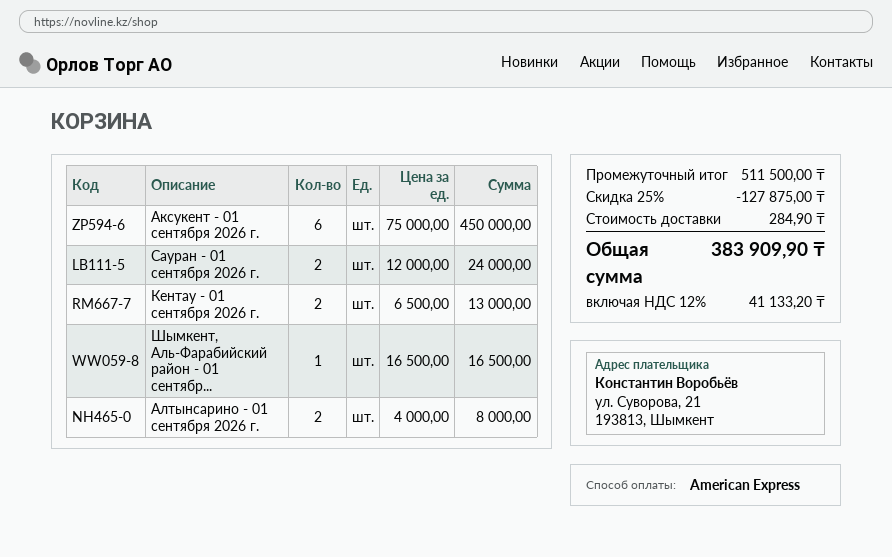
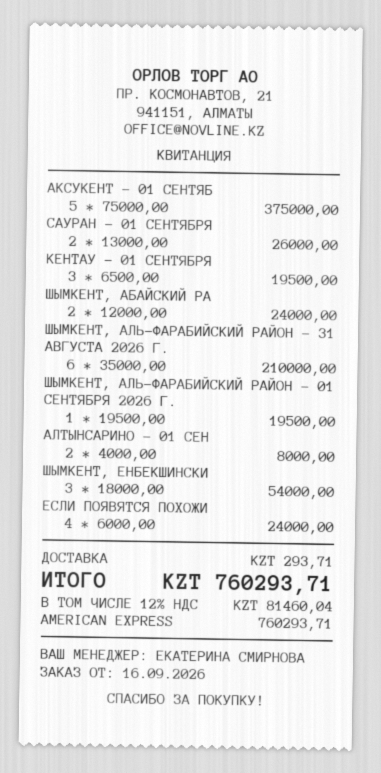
Аксукент - 01 сентября 2026 г.: 6 x 75000.00 = 450000.00 -> 5 x 75000.00 = 375000.00
Сауран - 01 сентября 2026 г.: 2 x 12000.00 = 24000.00 -> 2 x 13000.00 = 26000.00
Кентау - 01 сентября 2026 г.: 2 x 6500.00 = 13000.00 -> 3 x 6500.00 = 19500.00
Шымкент, Аль-Фарабийский район - 01 сентябр...: 1 x 16500.00 = 16500.00 -> 1 x 19500.00 = 19500.00
ШЫМКЕНТ, АБАЙСКИЙ РА: none -> 2 x 12000.00 = 24000.00
ШЫМКЕНТ, АЛЬ-ФАРАБИЙСКИЙ РАЙОН - 31 АВГУСТА 2026 Г.: none -> 6 x 35000.00 = 210000.00
ШЫМКЕНТ, ЕНБЕКШИНСКИ: none -> 3 x 18000.00 = 54000.00
ЕСЛИ ПОЯВЯТСЯ ПОХОЖИ: none -> 4 x 6000.00 = 24000.00
discount: 25% = 127875.00 -> none
shipping: 284.90 -> 293.71
tax: 12% = 41133.20 -> 12% = 81460.04
total: 383909.90 -> 760293.71

